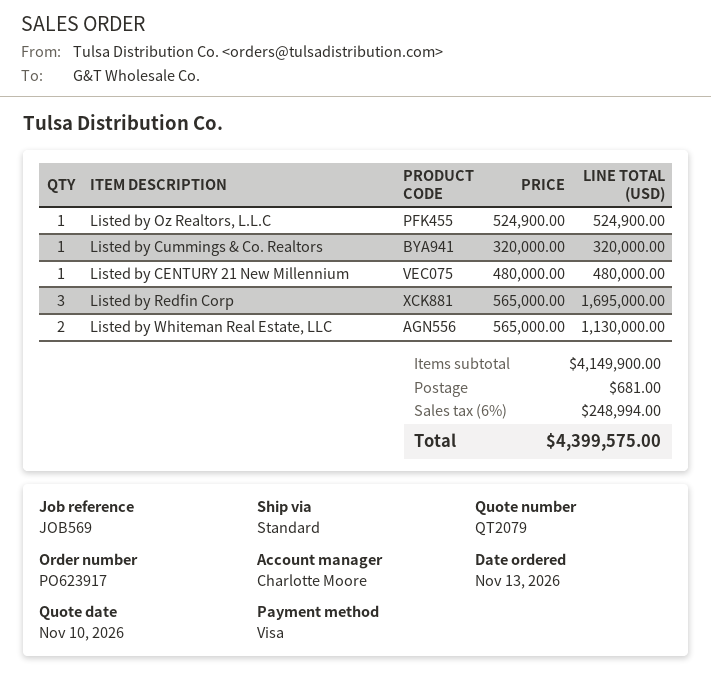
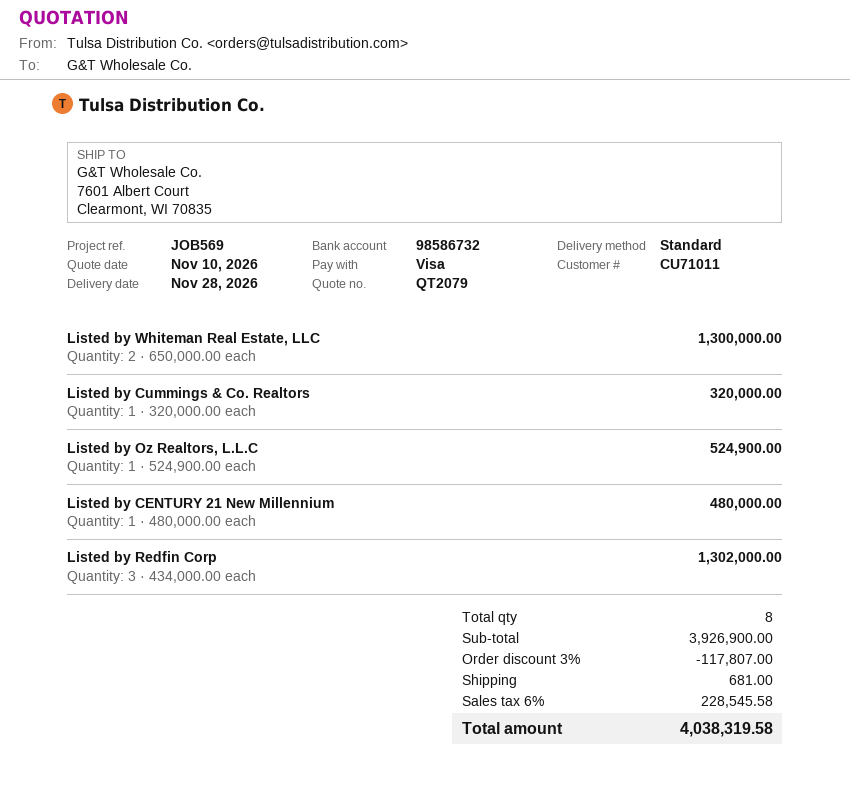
Listed by Redfin Corp: 3 x 565000.00 = 1695000.00 -> 3 x 434000.00 = 1302000.00
Listed by Whiteman Real Estate, LLC: 2 x 565000.00 = 1130000.00 -> 2 x 650000.00 = 1300000.00
subtotal: 4149900.00 -> 3926900.00
discount: none -> 3% = 117807.00
tax: 6% = 248994.00 -> 6% = 228545.58
total: 4399575.00 -> 4038319.58

